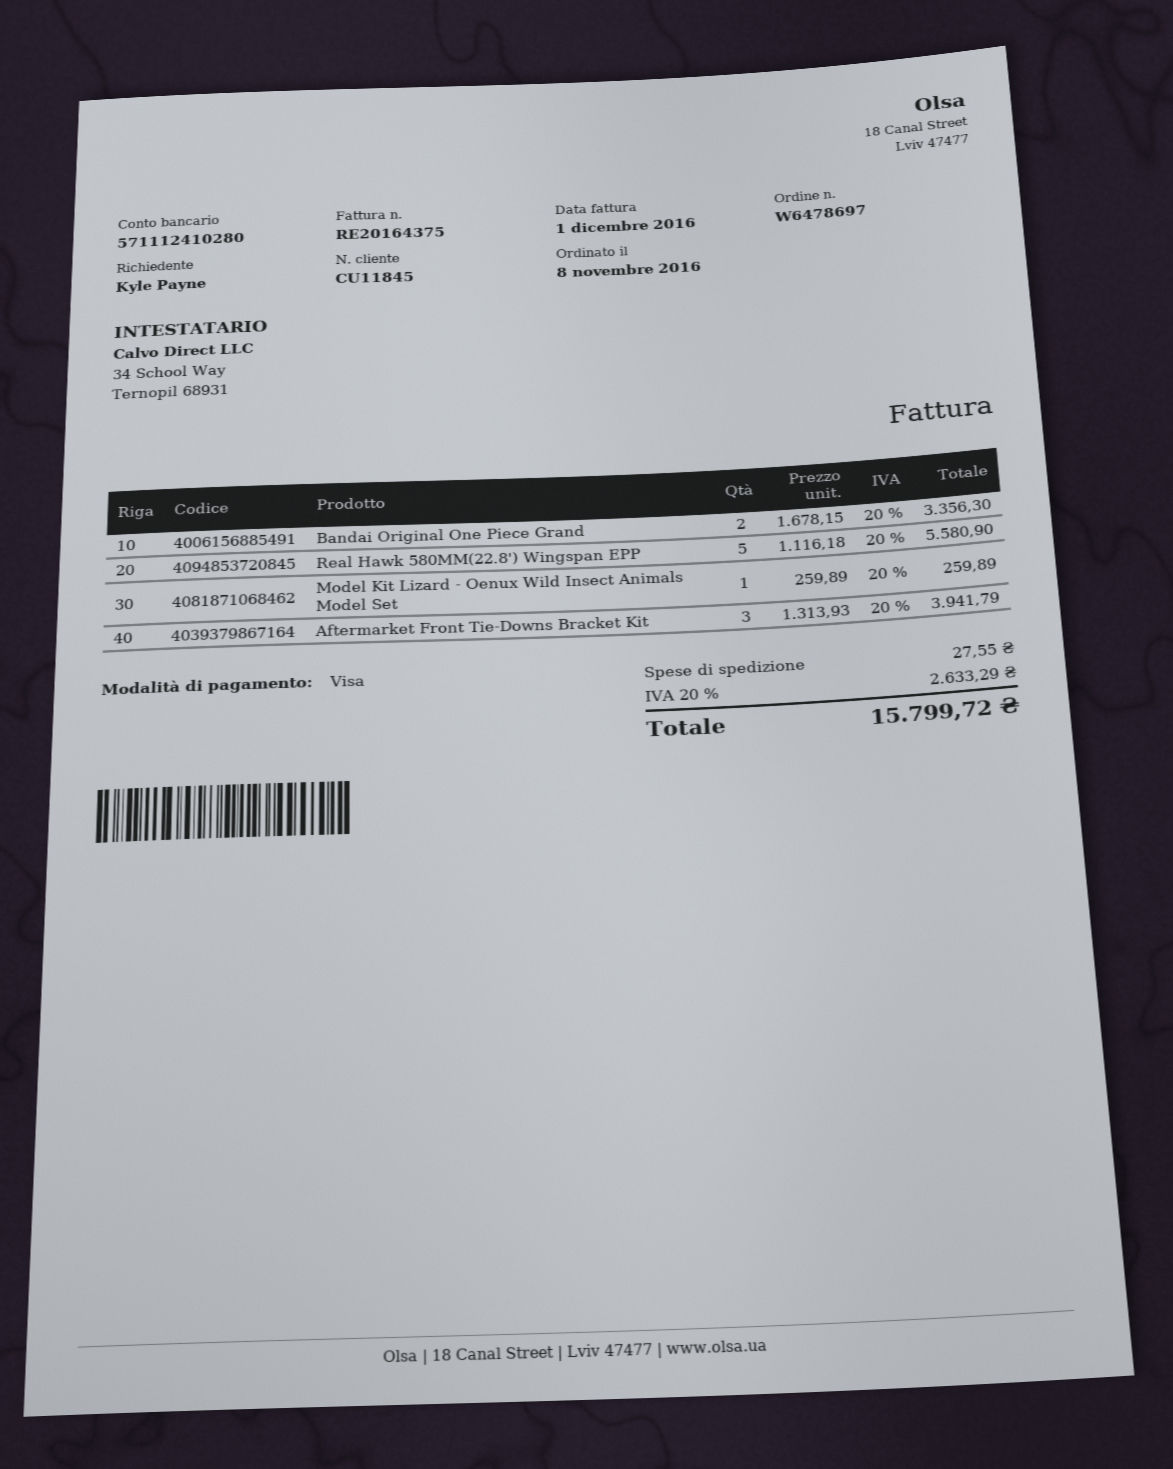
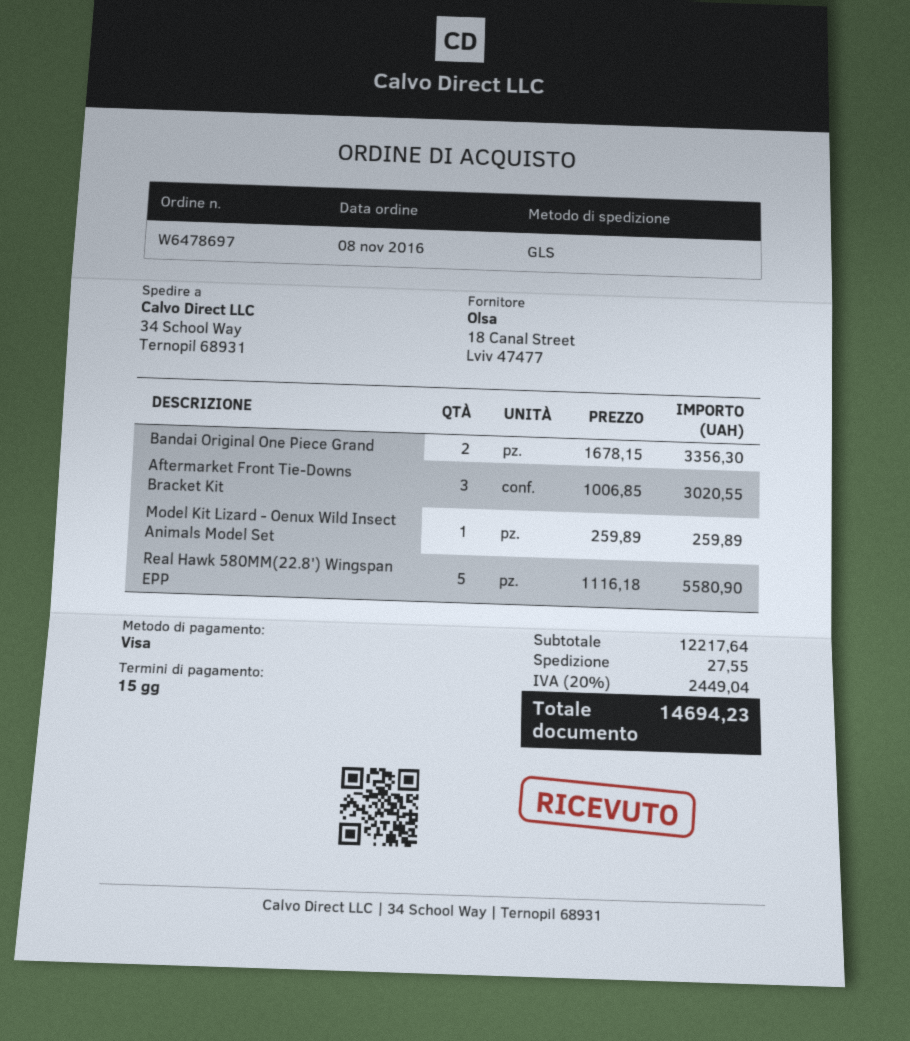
Aftermarket Front Tie-Downs Bracket Kit: 3 x 1313.93 = 3941.79 -> 3 x 1006.85 = 3020.55
tax: 20% = 2633.29 -> 20% = 2449.04
total: 15799.72 -> 14694.23

